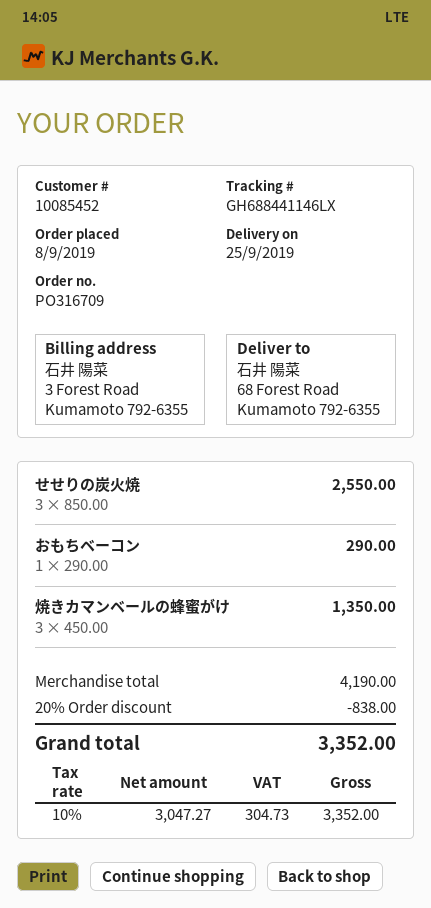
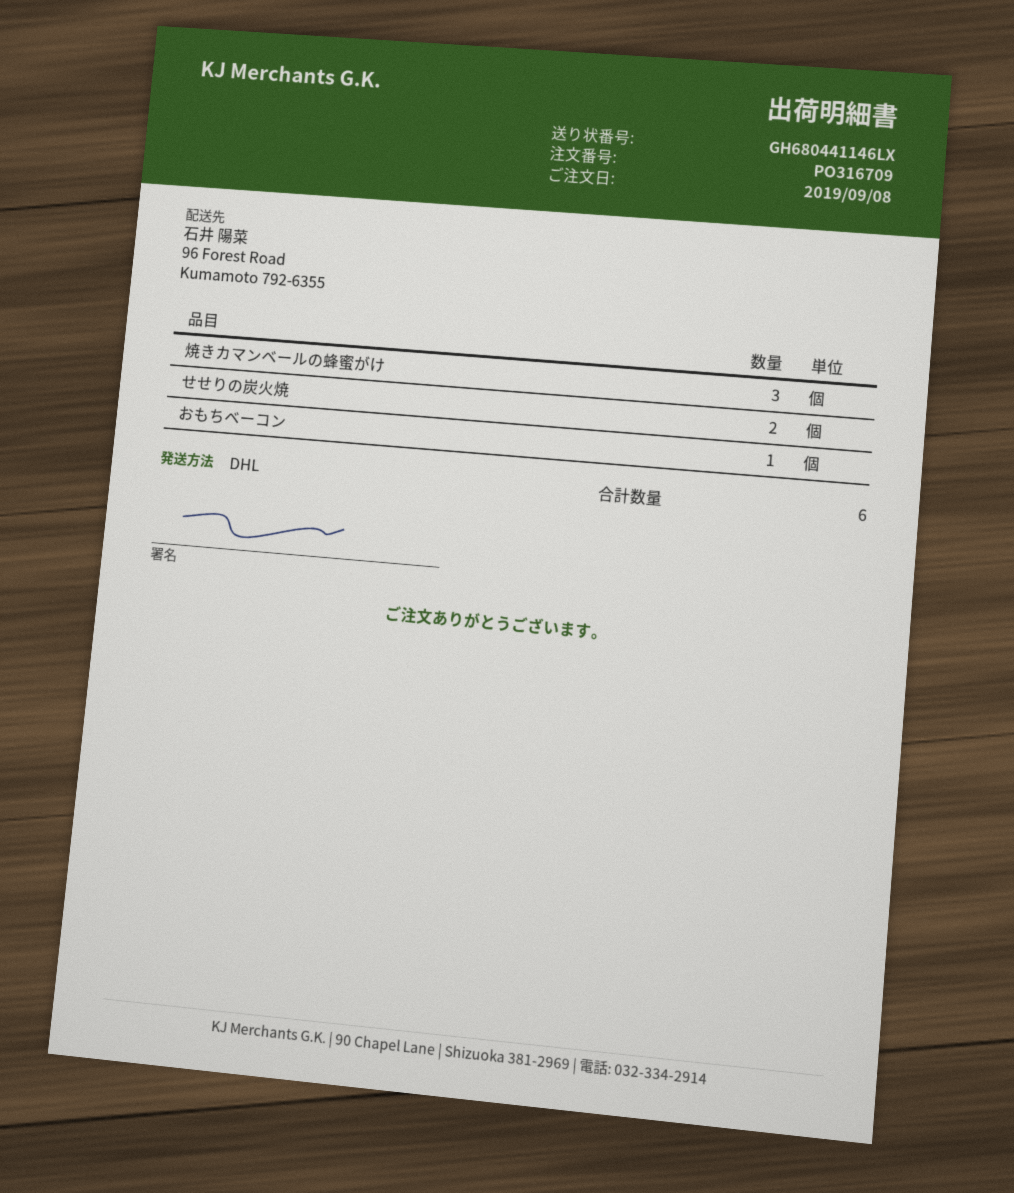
tracking number: GH688441146LX -> GH680441146LX
ship to: 68 Forest Road, Kumamoto 792-6355 -> 96 Forest Road, Kumamoto 792-6355
せせりの炭火焼: 3 -> 2

